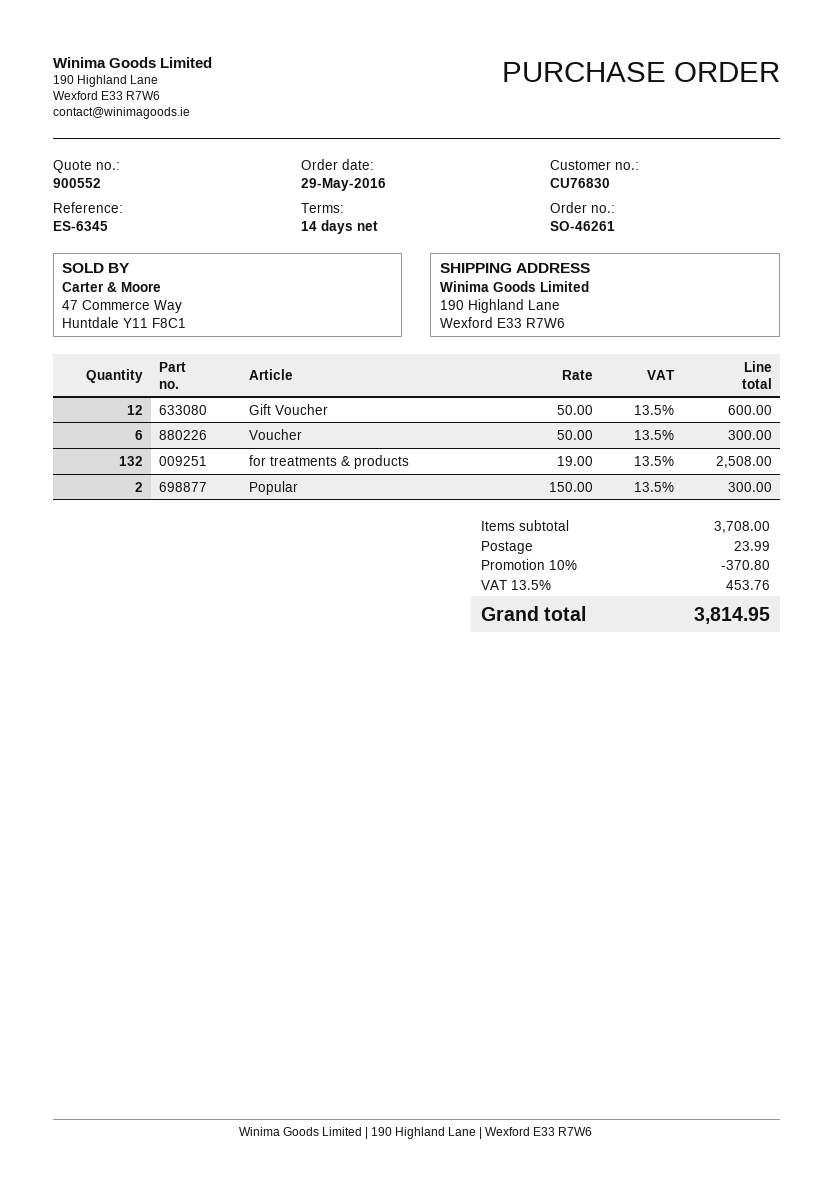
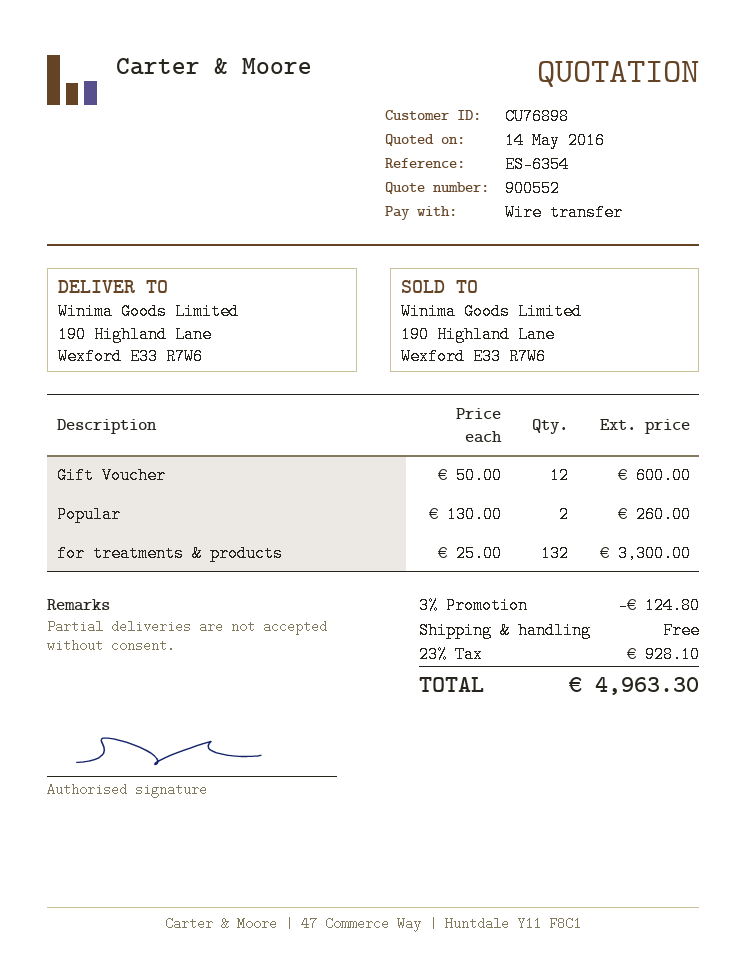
customer number: CU76830 -> CU76898
reference: ES-6345 -> ES-6354
Voucher: 6 x 50.00 = 300.00 -> none
for treatments & products: 132 x 19.00 = 2508.00 -> 132 x 25.00 = 3300.00
Popular: 2 x 150.00 = 300.00 -> 2 x 130.00 = 260.00
discount: 10% = 370.80 -> 3% = 124.80
shipping: 23.99 -> 0.00
tax: 13.5% = 453.76 -> 23% = 928.10
total: 3814.95 -> 4963.30

